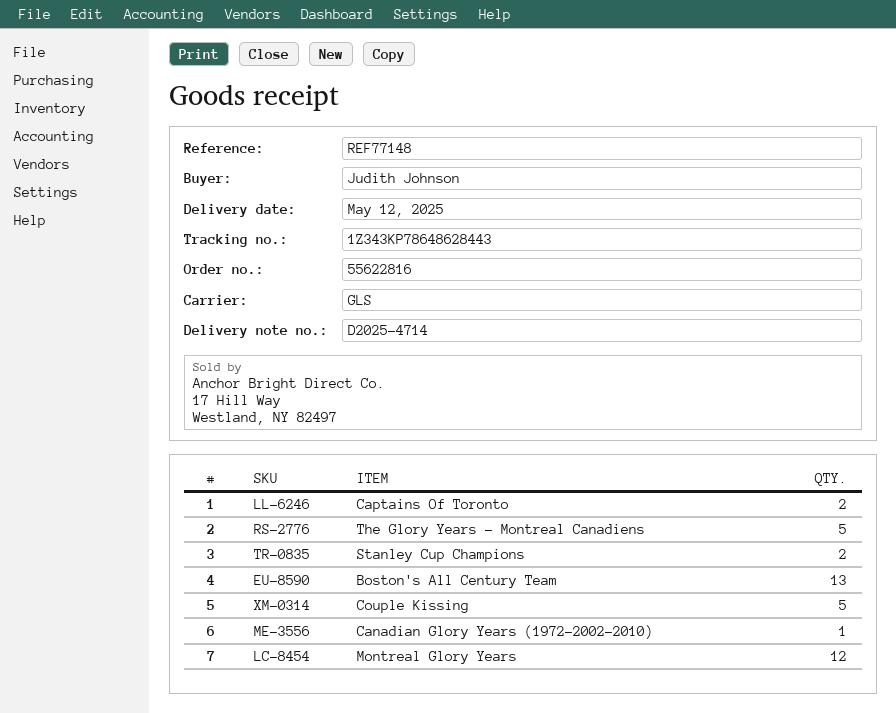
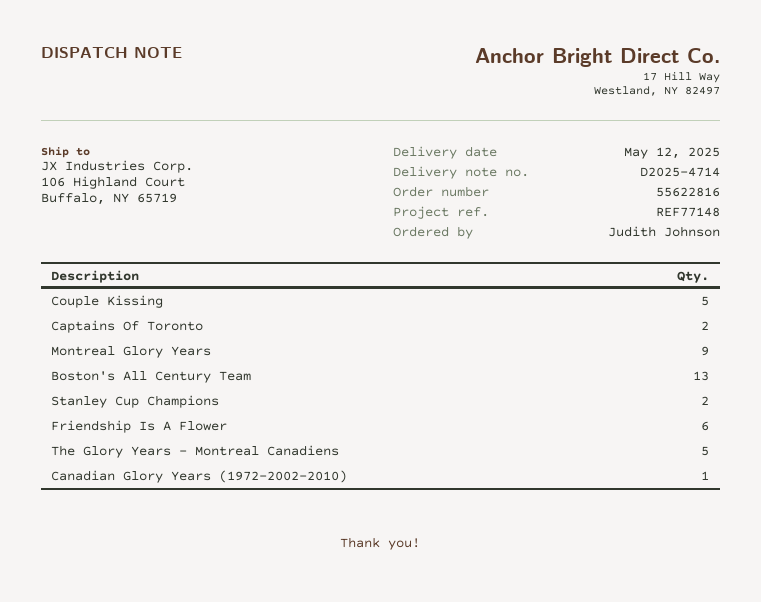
Montreal Glory Years: 12 -> 9
Friendship Is A Flower: none -> 6

